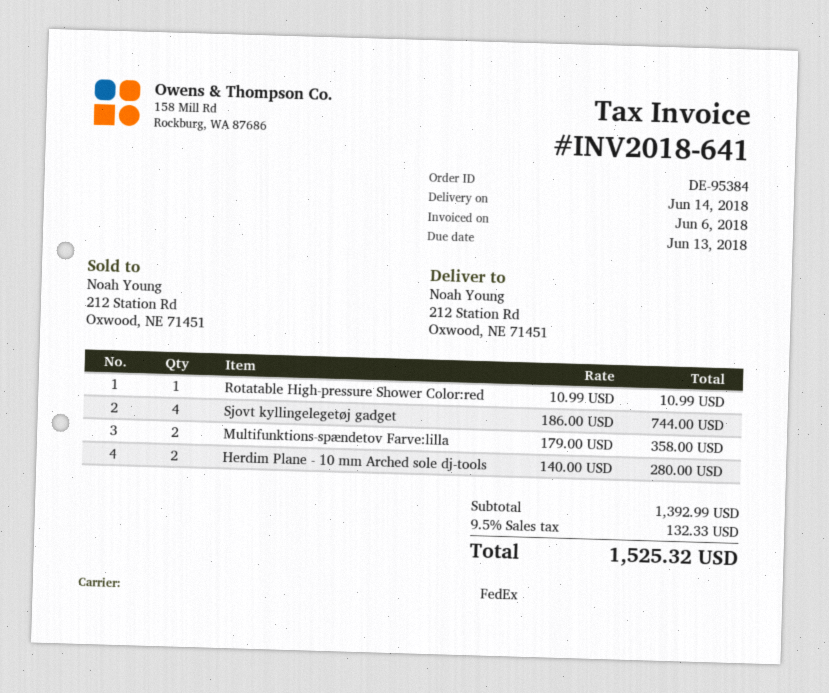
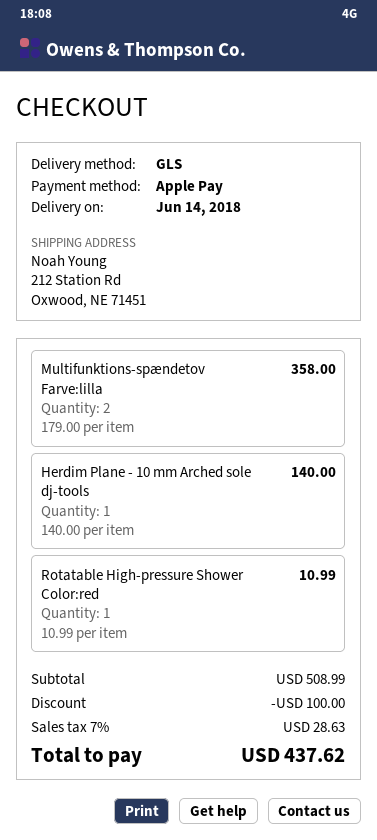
shipping method: FedEx -> GLS
Sjovt kyllingelegetøj gadget: 4 x 186.00 = 744.00 -> none
Herdim Plane - 10 mm Arched sole dj-tools: 2 x 140.00 = 280.00 -> 1 x 140.00 = 140.00
subtotal: 1392.99 -> 508.99
discount: none -> 100.00
tax: 9.5% = 132.33 -> 7% = 28.63
total: 1525.32 -> 437.62

